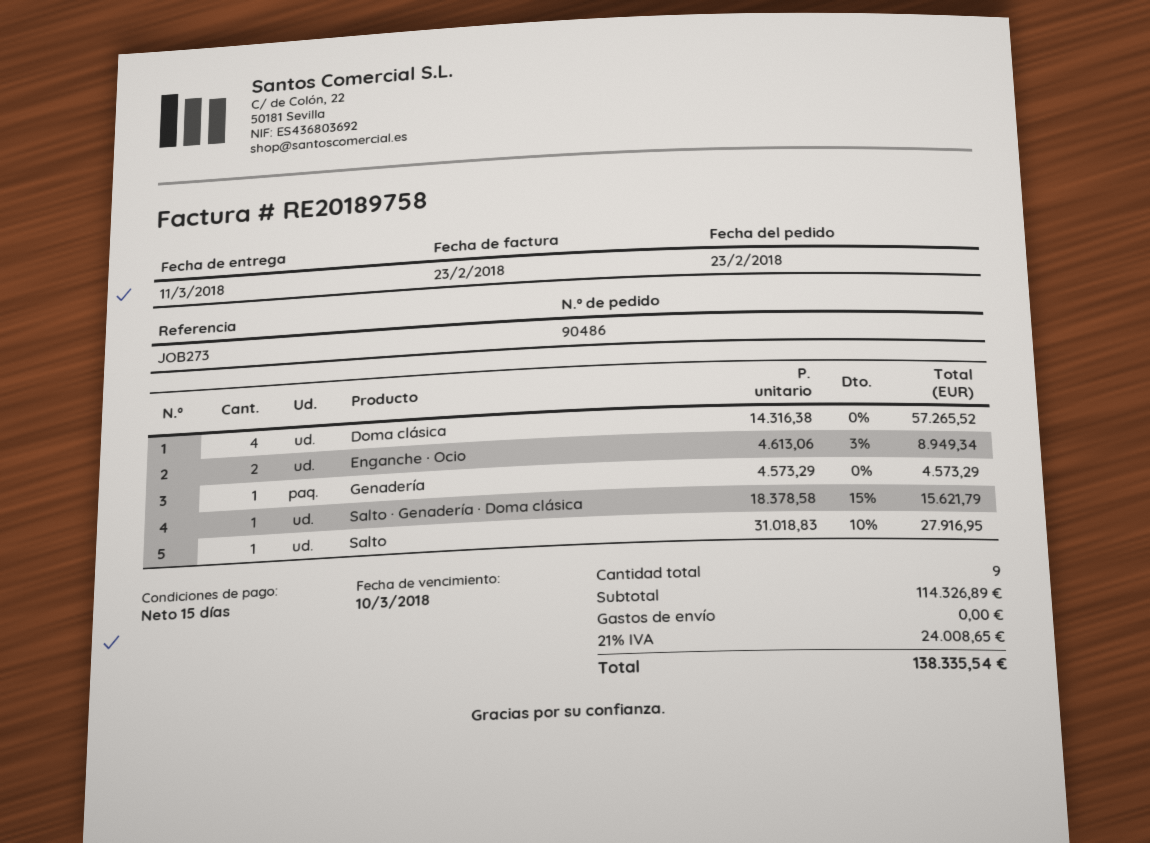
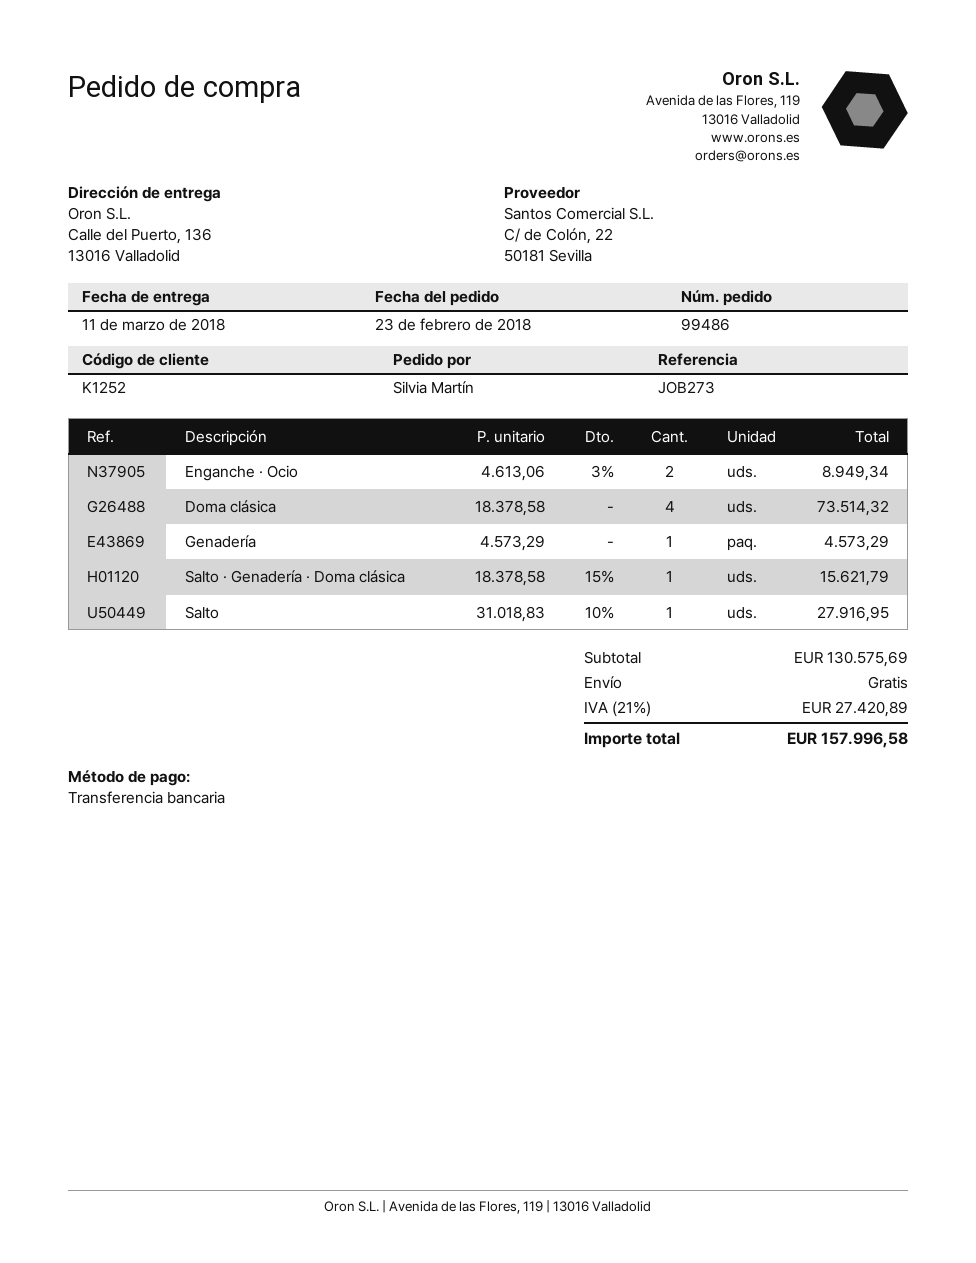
order number: 90486 -> 99486
Doma clásica: 4 x 14316.38 = 57265.52 -> 4 x 18378.58 = 73514.32
subtotal: 114326.89 -> 130575.69
tax: 21% = 24008.65 -> 21% = 27420.89
total: 138335.54 -> 157996.58

